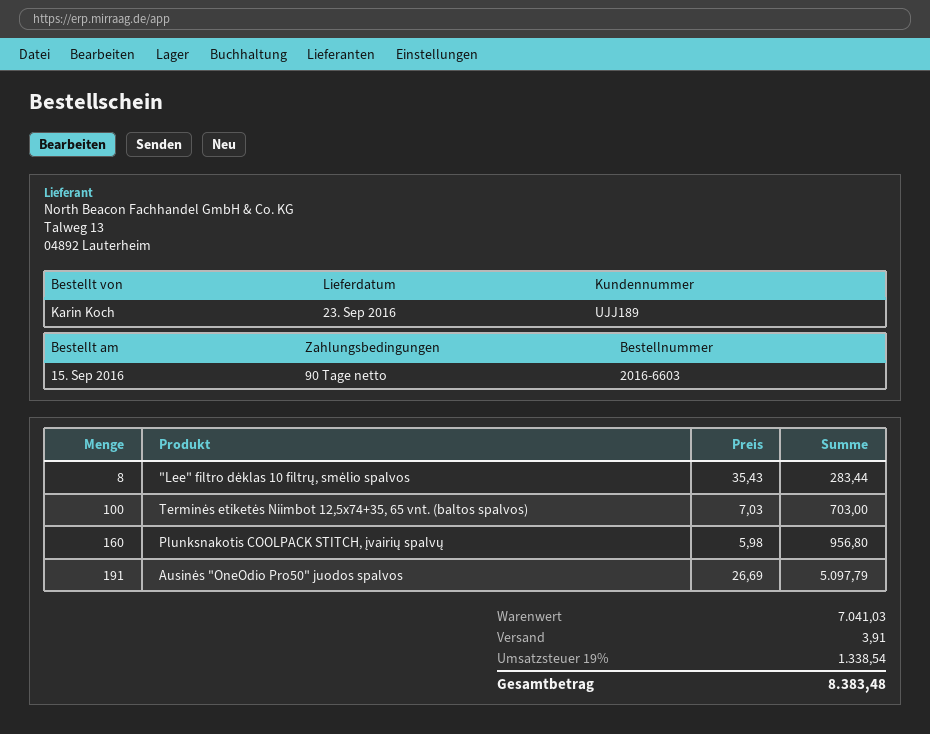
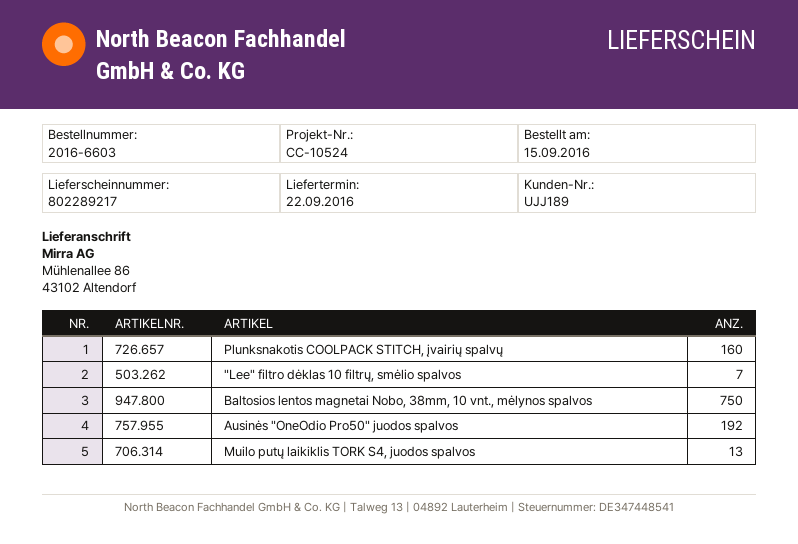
delivery date: 2016-09-23 -> 2016-09-22
"Lee" filtro dėklas 10 filtrų, smėlio spalvos: 8 -> 7
Terminės etiketės Niimbot 12,5x74+35, 65 vnt. (baltos spalvos): 100 -> none
Ausinės "OneOdio Pro50" juodos spalvos: 191 -> 192
Baltosios lentos magnetai Nobo, 38mm, 10 vnt., mėlynos spalvos: none -> 750
Muilo putų laikiklis TORK S4, juodos spalvos: none -> 13

